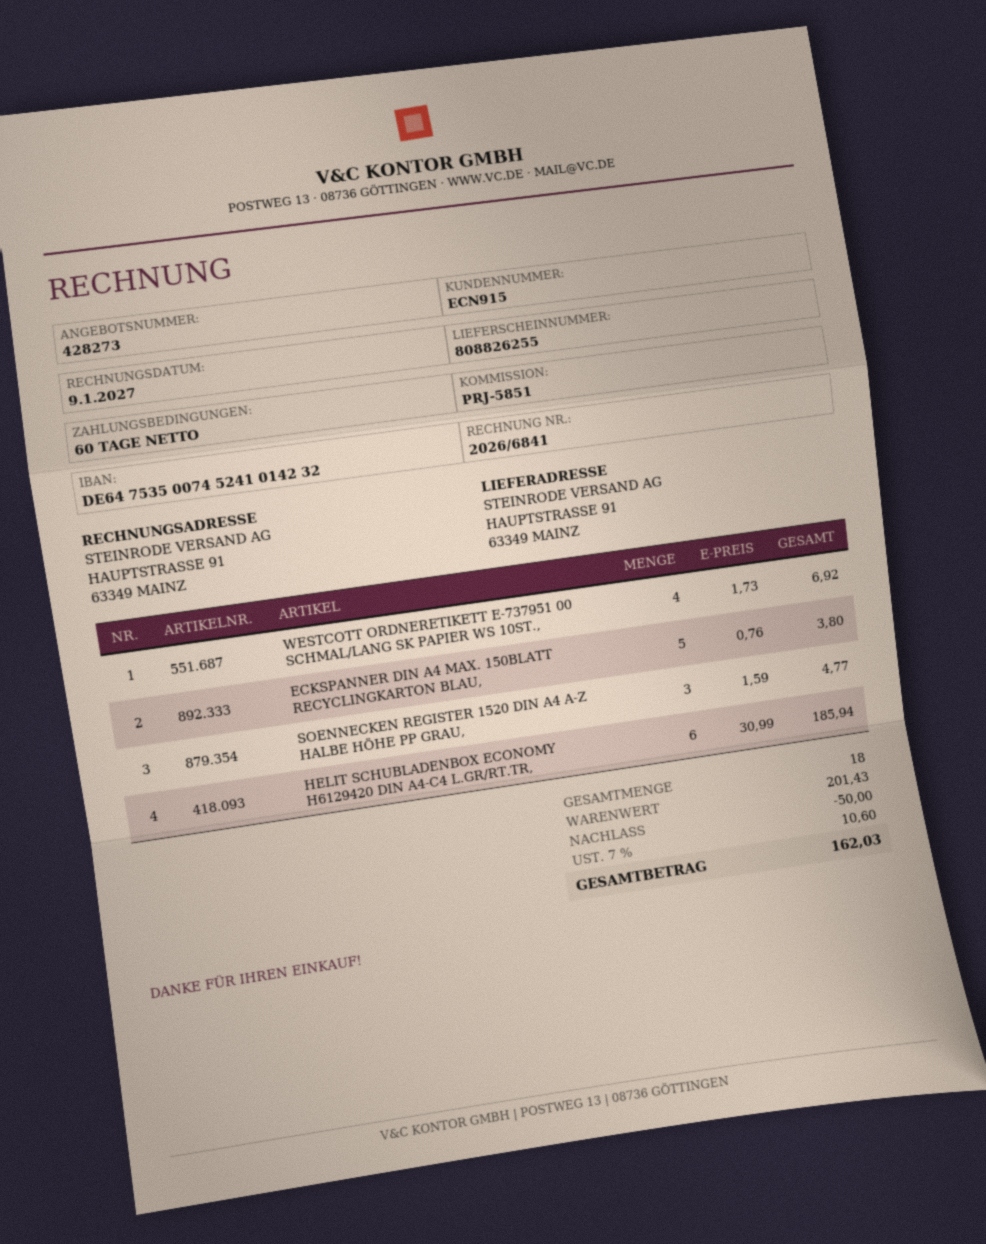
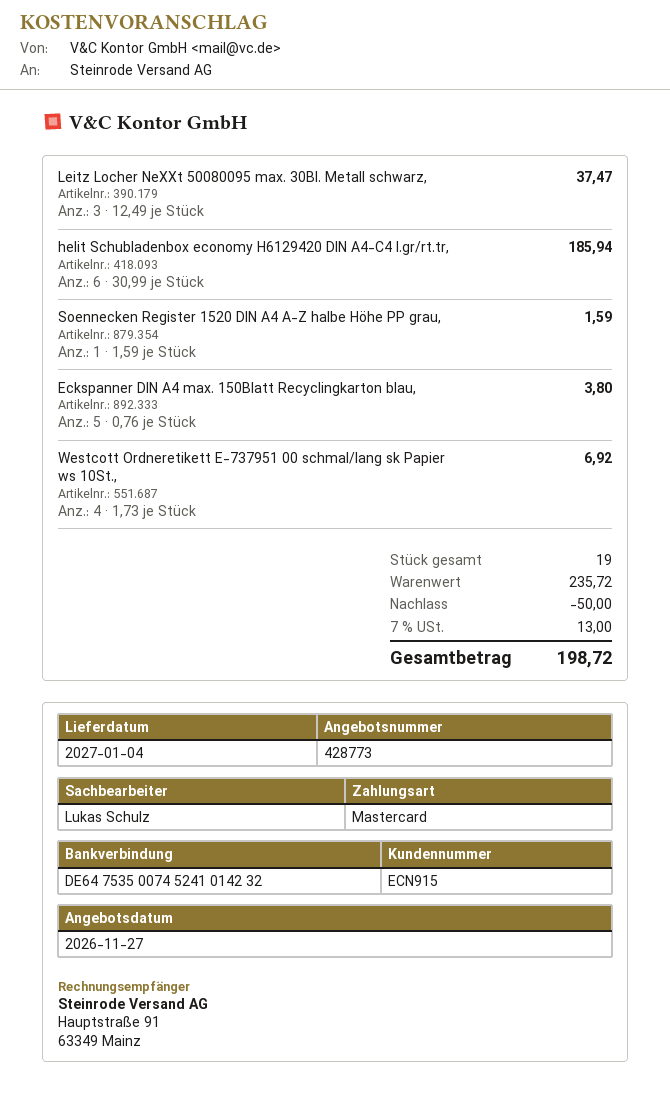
quote number: 428273 -> 428773
SOENNECKEN REGISTER 1520 DIN A4 A-Z HALBE HÖHE PP GRAU,: 3 x 1.59 = 4.77 -> 1 x 1.59 = 1.59
Leitz Locher NeXXt 50080095 max. 30Bl. Metall schwarz,: none -> 3 x 12.49 = 37.47
total quantity: 18 -> 19
subtotal: 201.43 -> 235.72
tax: 7% = 10.60 -> 7% = 13.00
total: 162.03 -> 198.72

